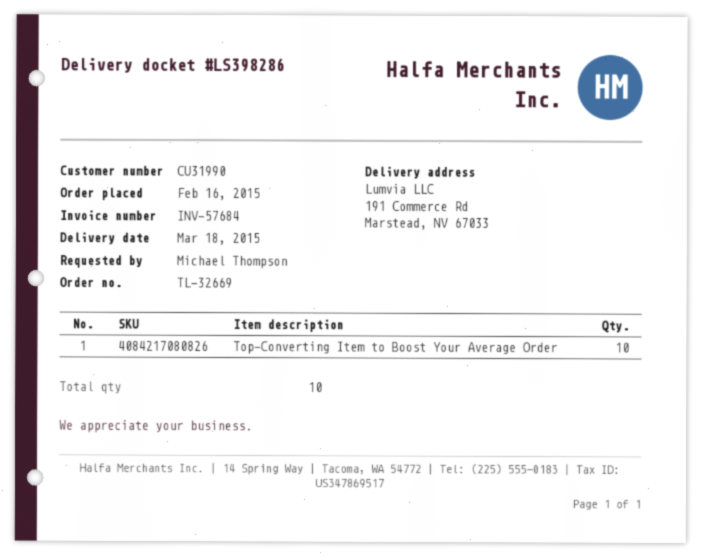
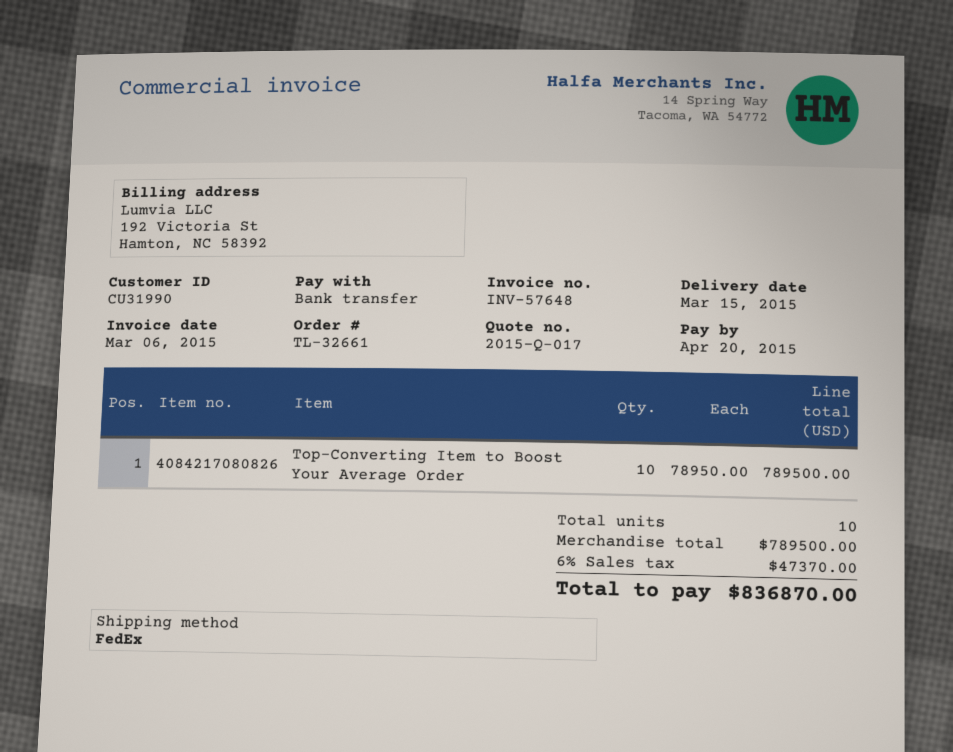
order number: TL-32669 -> TL-32661
delivery date: 2015-03-18 -> 2015-03-15
invoice number: INV-57684 -> INV-57648

